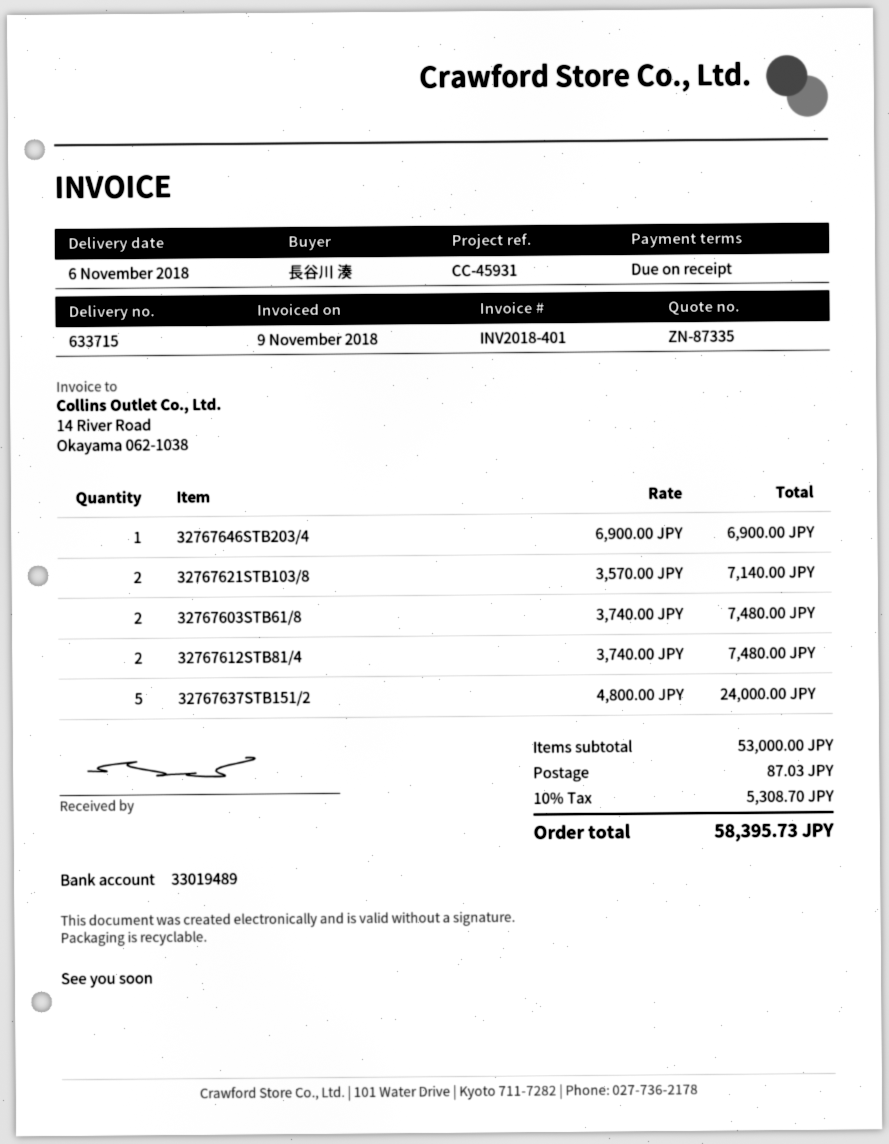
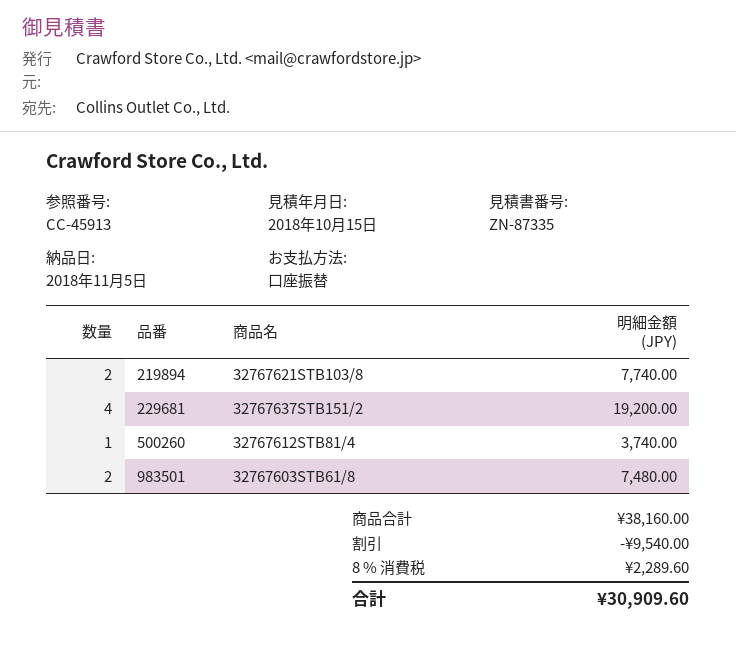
delivery date: 2018-11-06 -> 2018-11-05
reference: CC-45931 -> CC-45913
32767646STB203/4: 1 for 6900.00 -> none
32767621STB103/8: 2 for 7140.00 -> 2 for 7740.00
32767612STB81/4: 2 for 7480.00 -> 1 for 3740.00
32767637STB151/2: 5 for 24000.00 -> 4 for 19200.00
subtotal: 53000.00 -> 38160.00
discount: none -> 9540.00
shipping: 87.03 -> none
tax: 10% = 5308.70 -> 8% = 2289.60
total: 58395.73 -> 30909.60

